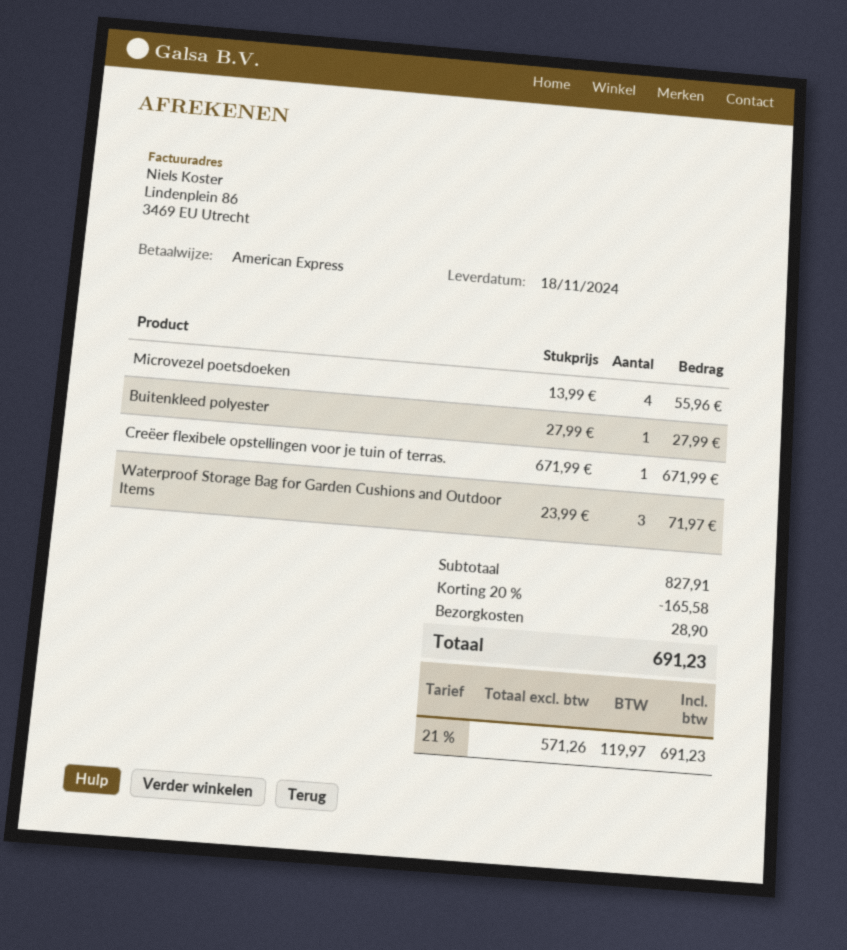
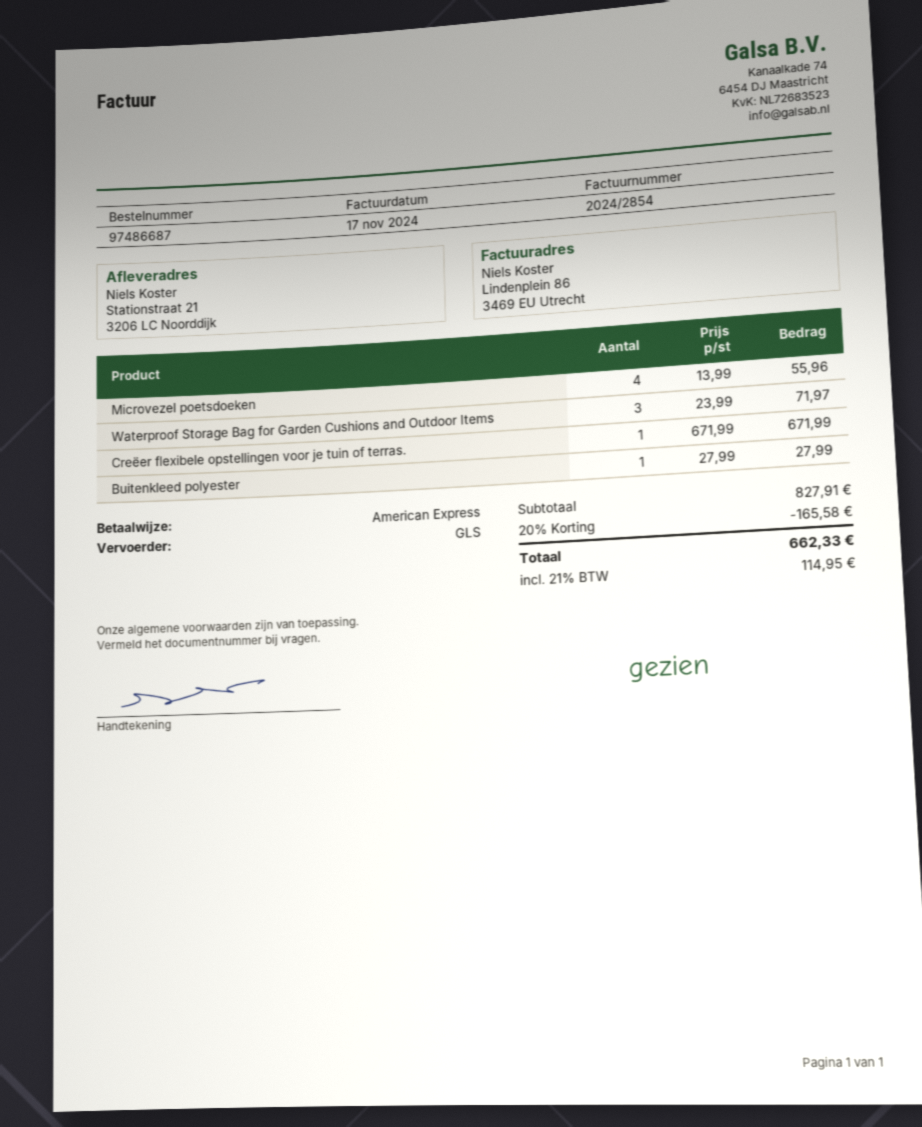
shipping: 28.90 -> none
tax: 21% = 119.97 -> 21% = 114.95
total: 691.23 -> 662.33

